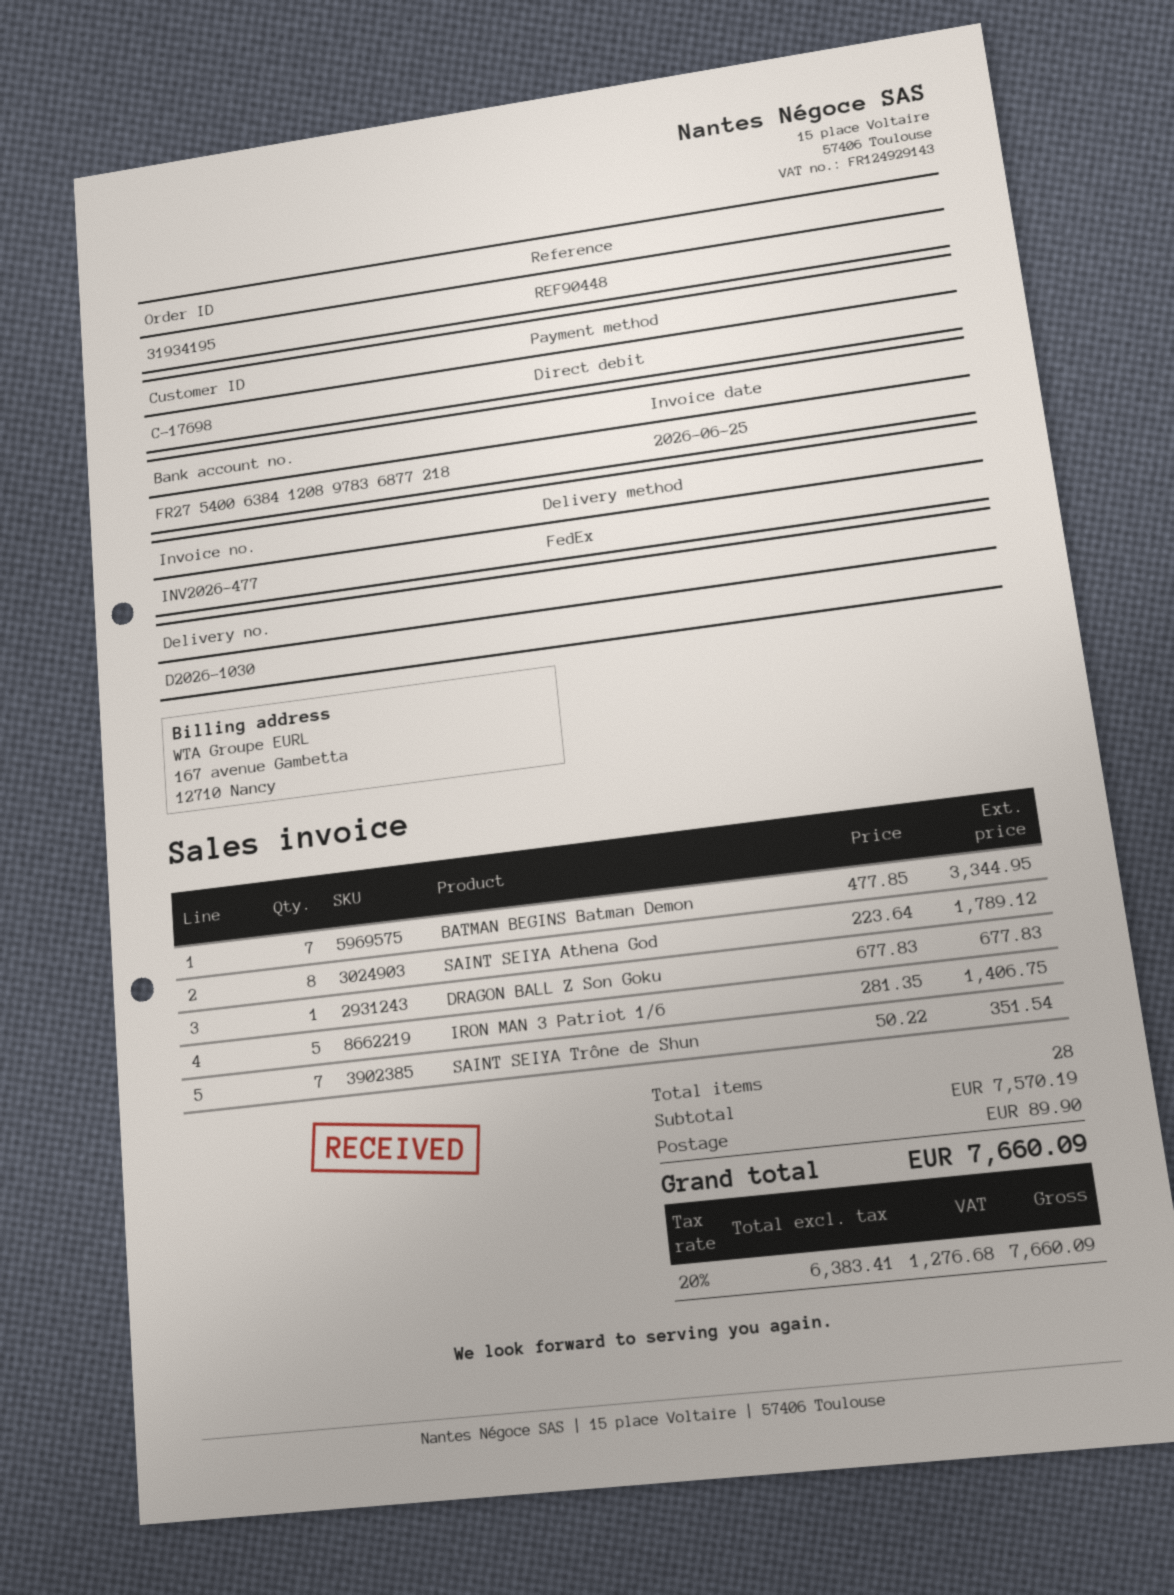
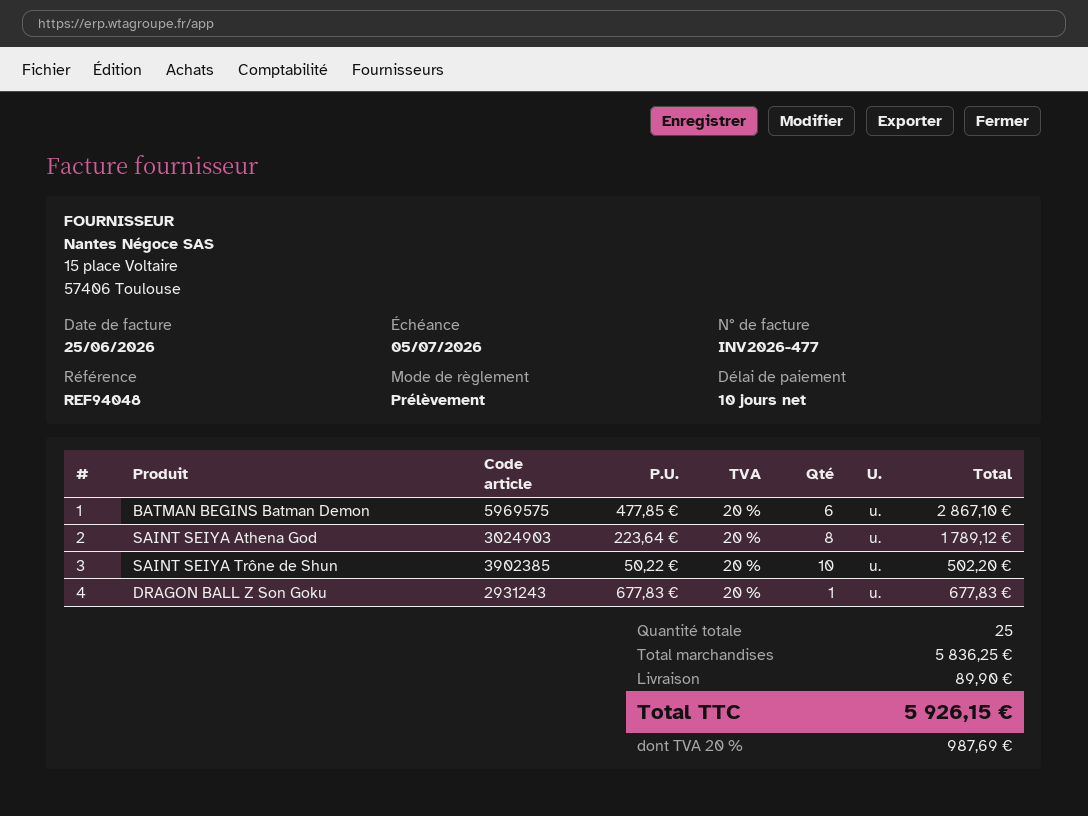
reference: REF90448 -> REF94048
BATMAN BEGINS Batman Demon: 7 x 477.85 = 3344.95 -> 6 x 477.85 = 2867.10
IRON MAN 3 Patriot 1/6: 5 x 281.35 = 1406.75 -> none
SAINT SEIYA Trône de Shun: 7 x 50.22 = 351.54 -> 10 x 50.22 = 502.20
total quantity: 28 -> 25
subtotal: 7570.19 -> 5836.25
tax: 20% = 1276.68 -> 20% = 987.69
total: 7660.09 -> 5926.15

